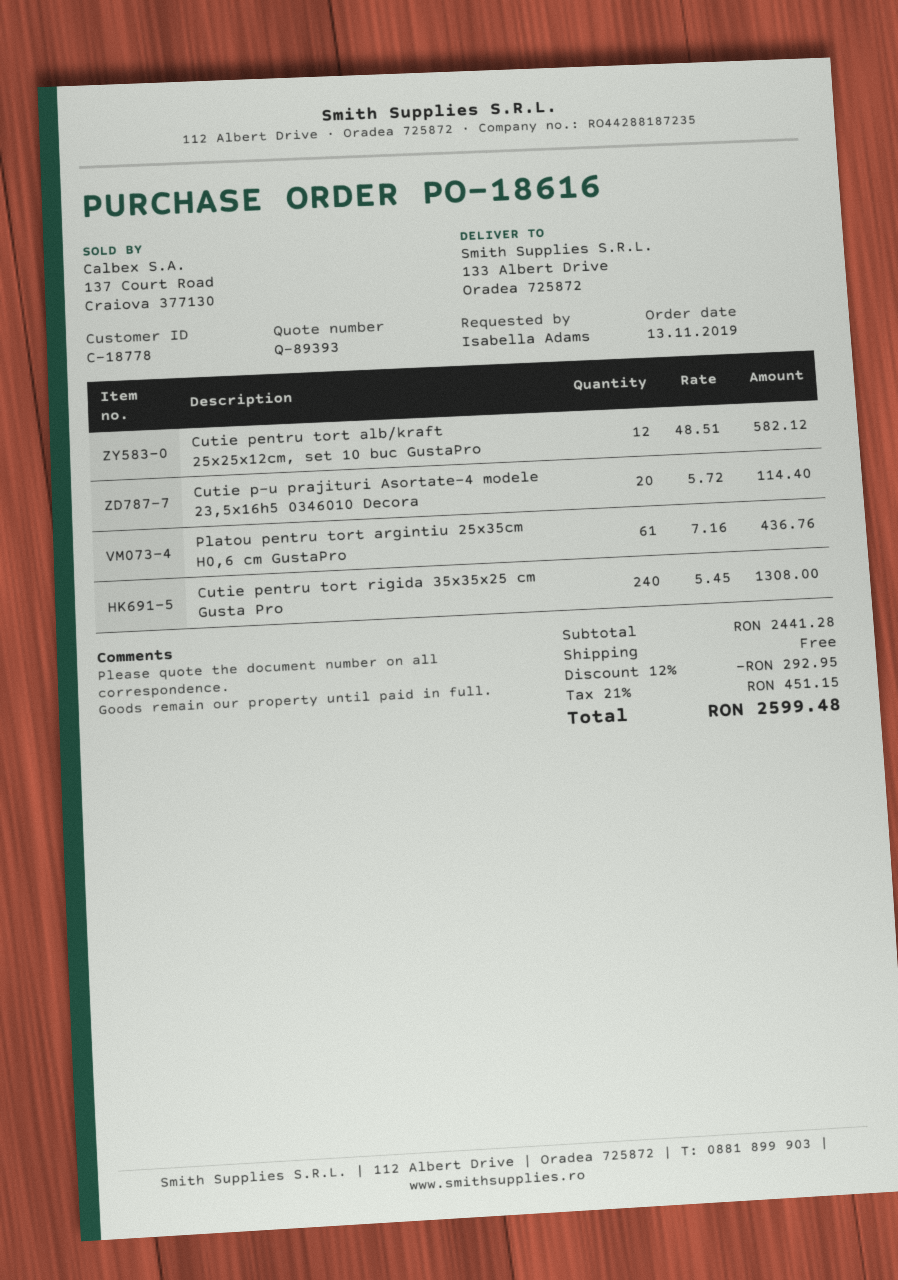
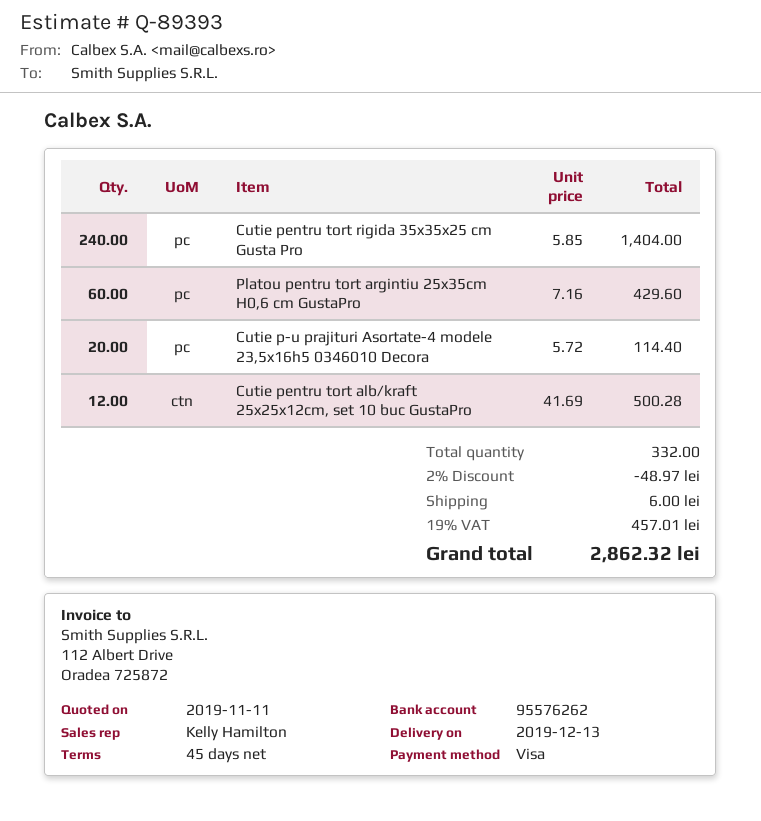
Cutie pentru tort alb/kraft 25x25x12cm, set 10 buc GustaPro: 12 x 48.51 = 582.12 -> 12 x 41.69 = 500.28
Platou pentru tort argintiu 25x35cm H0,6 cm GustaPro: 61 x 7.16 = 436.76 -> 60 x 7.16 = 429.60
Cutie pentru tort rigida 35x35x25 cm Gusta Pro: 240 x 5.45 = 1308.00 -> 240 x 5.85 = 1404.00
discount: 12% = 292.95 -> 2% = 48.97
shipping: 0.00 -> 6.00
tax: 21% = 451.15 -> 19% = 457.01
total: 2599.48 -> 2862.32

